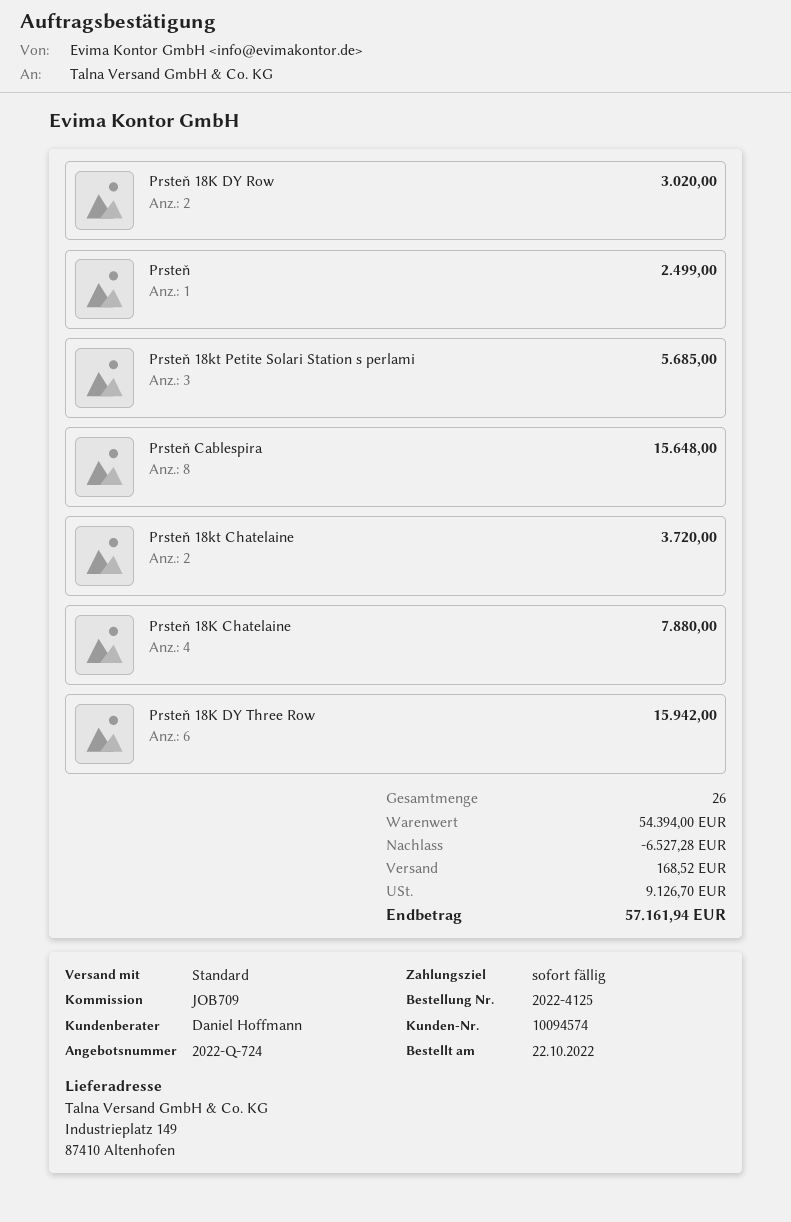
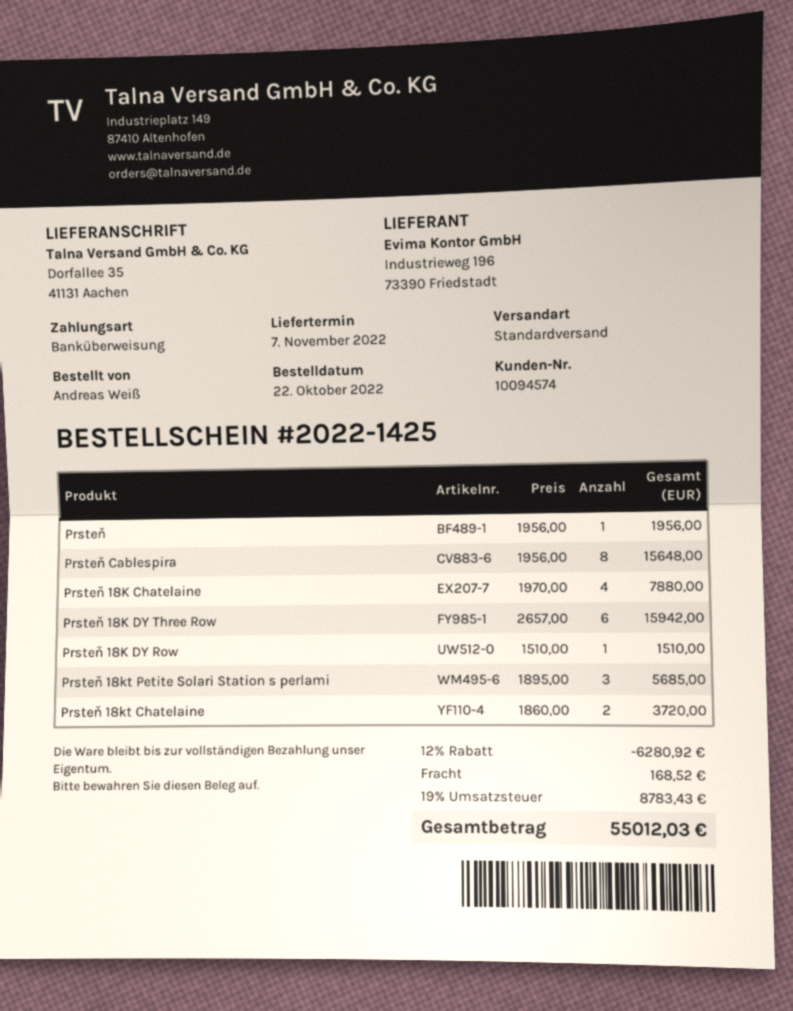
order number: 2022-4125 -> 2022-1425
ship to: Industrieplatz 149, 87410 Altenhofen -> Dorfallee 35, 41131 Aachen
Prsteň 18K DY Row: 2 for 3020.00 -> 1 for 1510.00
Prsteň: 1 for 2499.00 -> 1 for 1956.00
discount: 6527.28 -> 6280.92
tax: 9126.70 -> 8783.43
total: 57161.94 -> 55012.03

